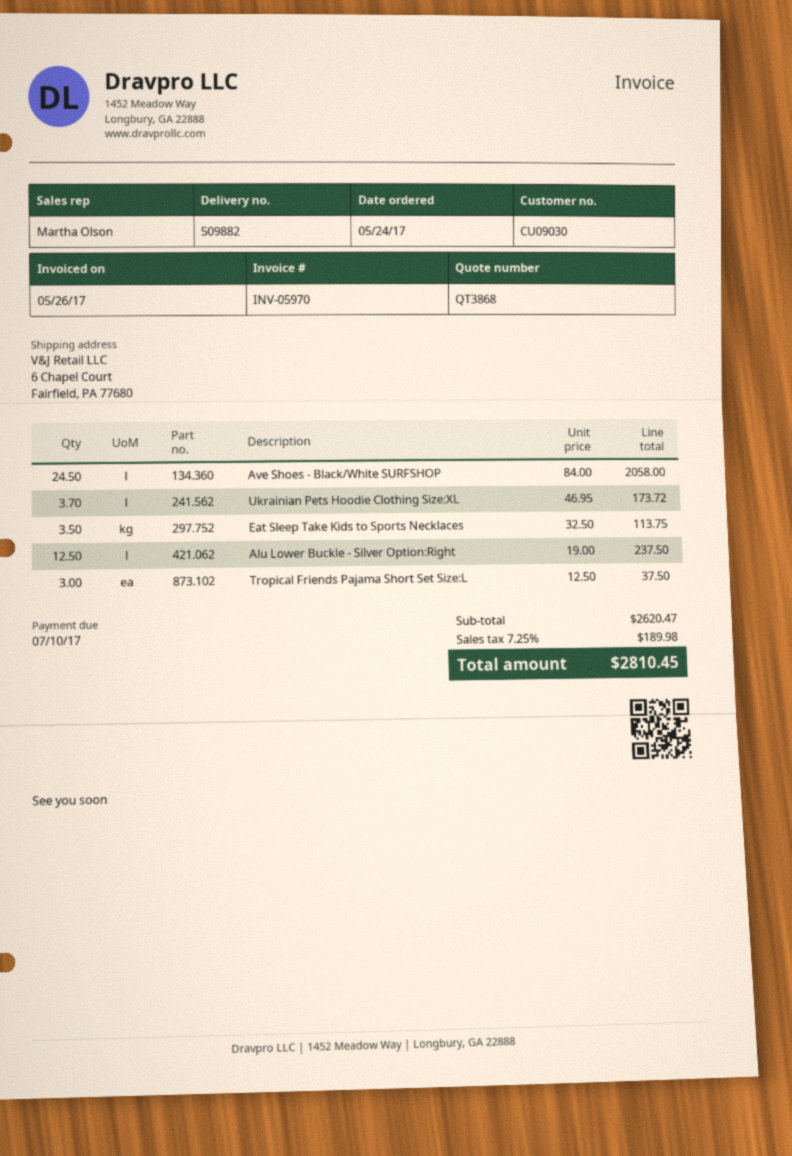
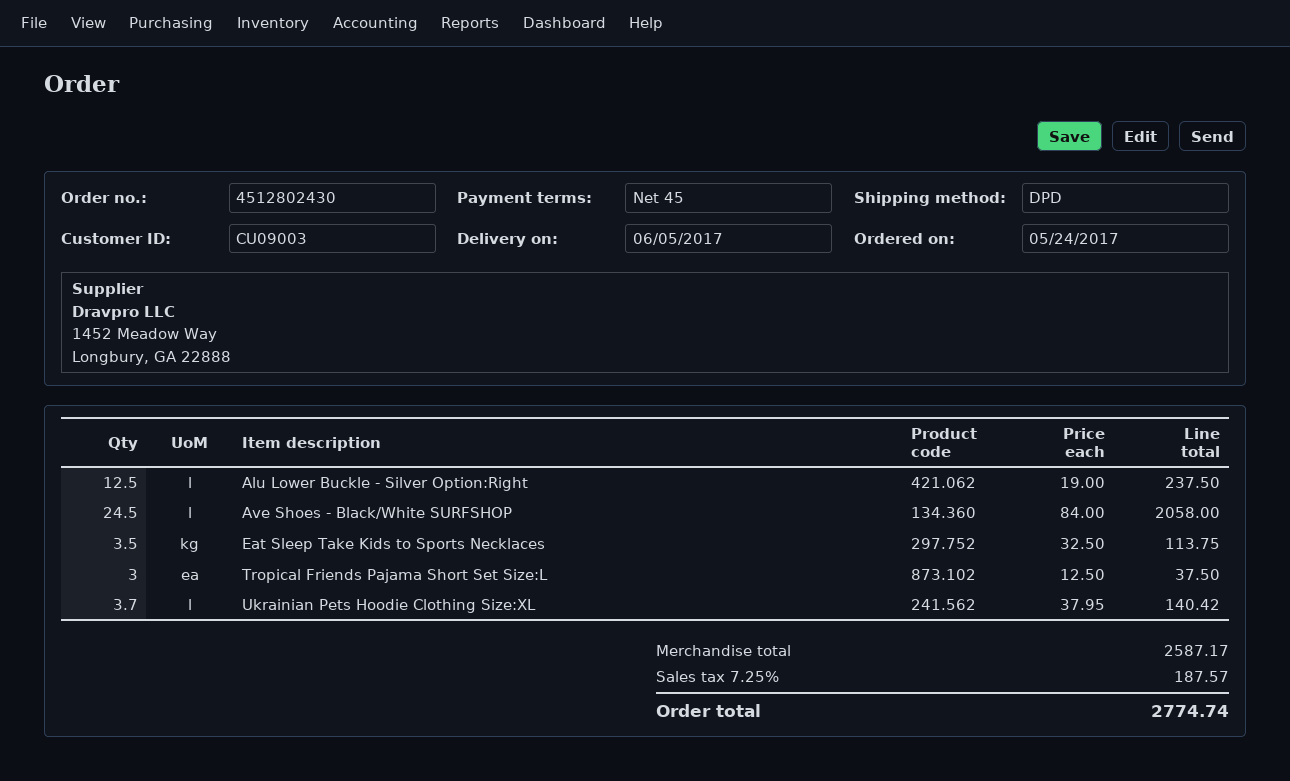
customer number: CU09030 -> CU09003
Ukrainian Pets Hoodie Clothing Size:XL: 3.7 x 46.95 = 173.72 -> 3.7 x 37.95 = 140.42
subtotal: 2620.47 -> 2587.17
tax: 7.25% = 189.98 -> 7.25% = 187.57
total: 2810.45 -> 2774.74

